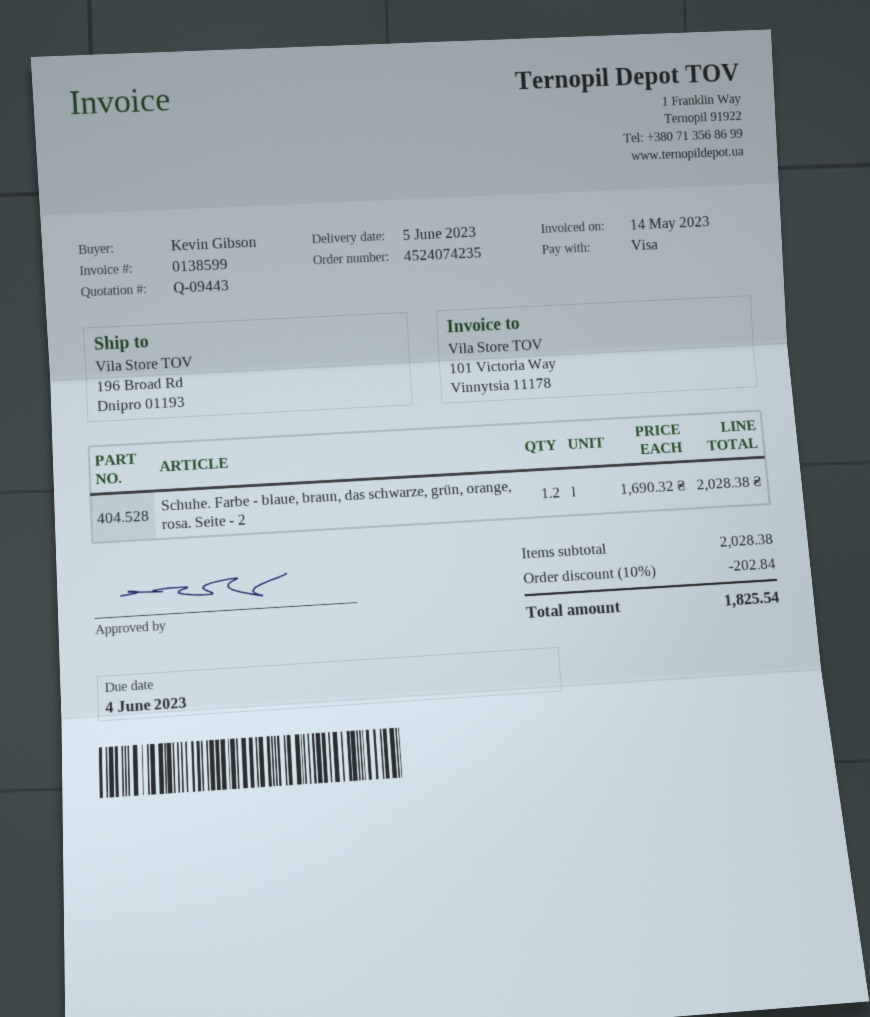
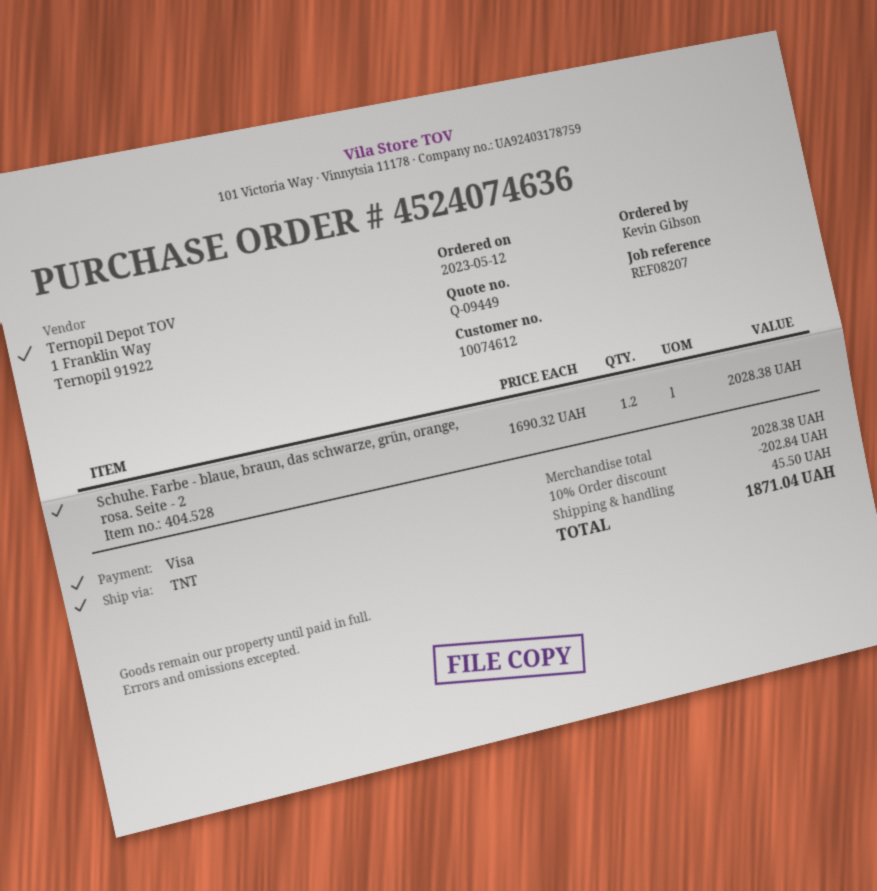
quote number: Q-09443 -> Q-09449
order number: 4524074235 -> 4524074636
shipping: none -> 45.50
total: 1825.54 -> 1871.04

